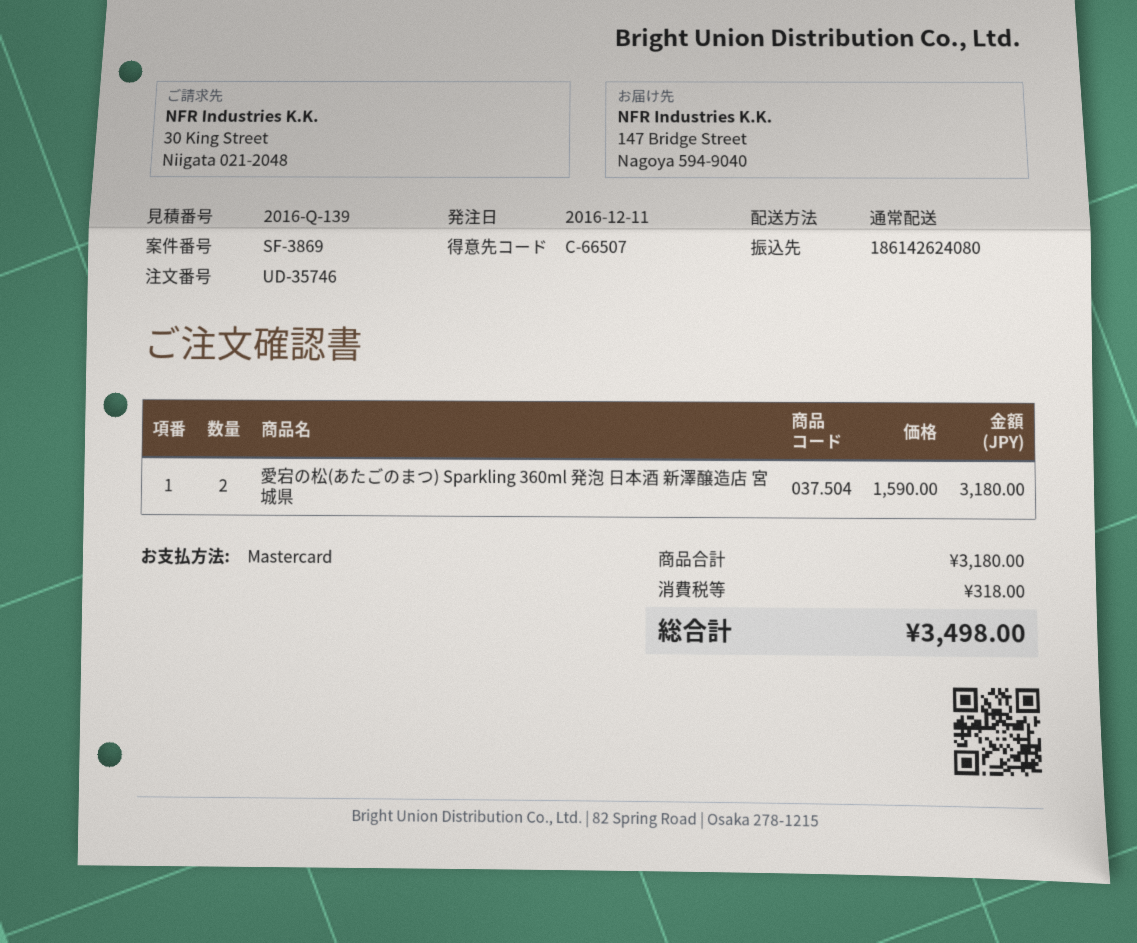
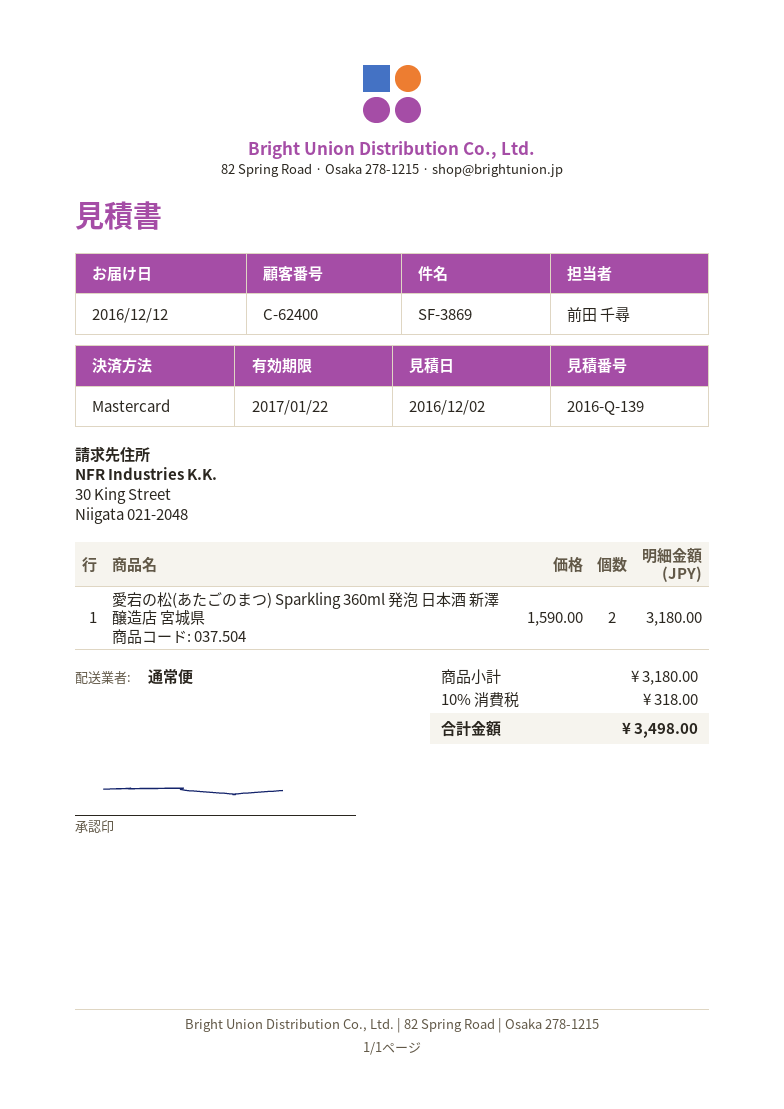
customer number: C-66507 -> C-62400

